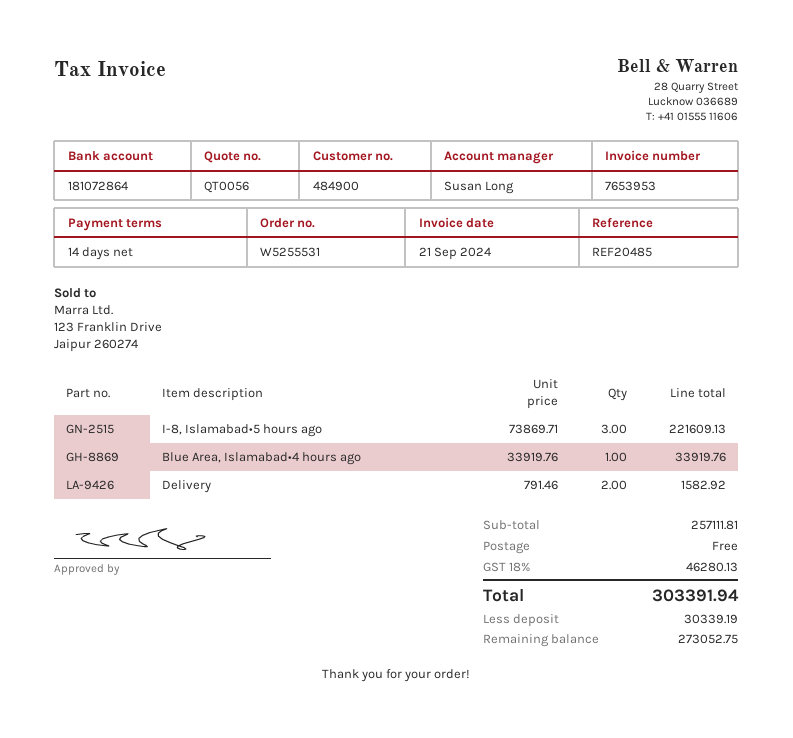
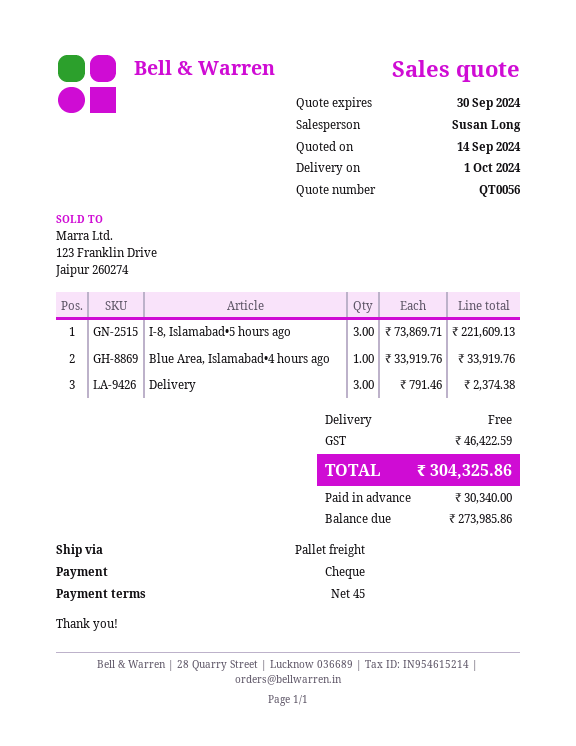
payment terms: 14 days -> 45 days
Delivery: 2 x 791.46 = 1582.92 -> 3 x 791.46 = 2374.38
tax: 46280.13 -> 46422.59
total: 303391.94 -> 304325.86
deposit: 30339.19 -> 30340.00
balance: 273052.75 -> 273985.86

